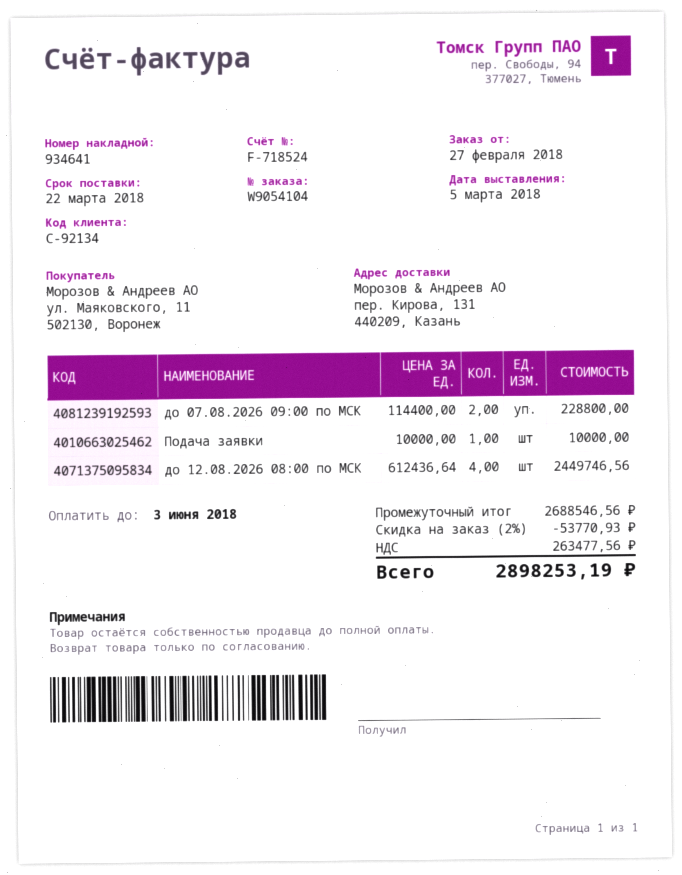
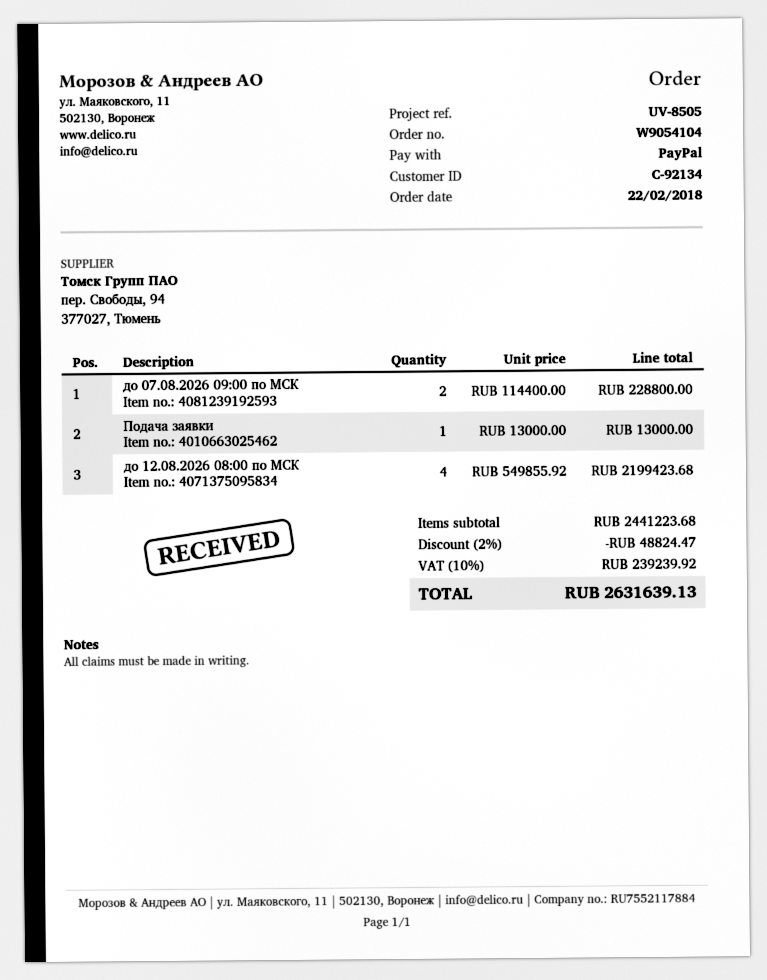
order date: 2018-02-27 -> 2018-02-22
Подача заявки: 1 x 10000.00 = 10000.00 -> 1 x 13000.00 = 13000.00
до 12.08.2026 08:00 по МСК: 4 x 612436.64 = 2449746.56 -> 4 x 549855.92 = 2199423.68
subtotal: 2688546.56 -> 2441223.68
discount: 2% = 53770.93 -> 2% = 48824.47
tax: 263477.56 -> 239239.92
total: 2898253.19 -> 2631639.13

